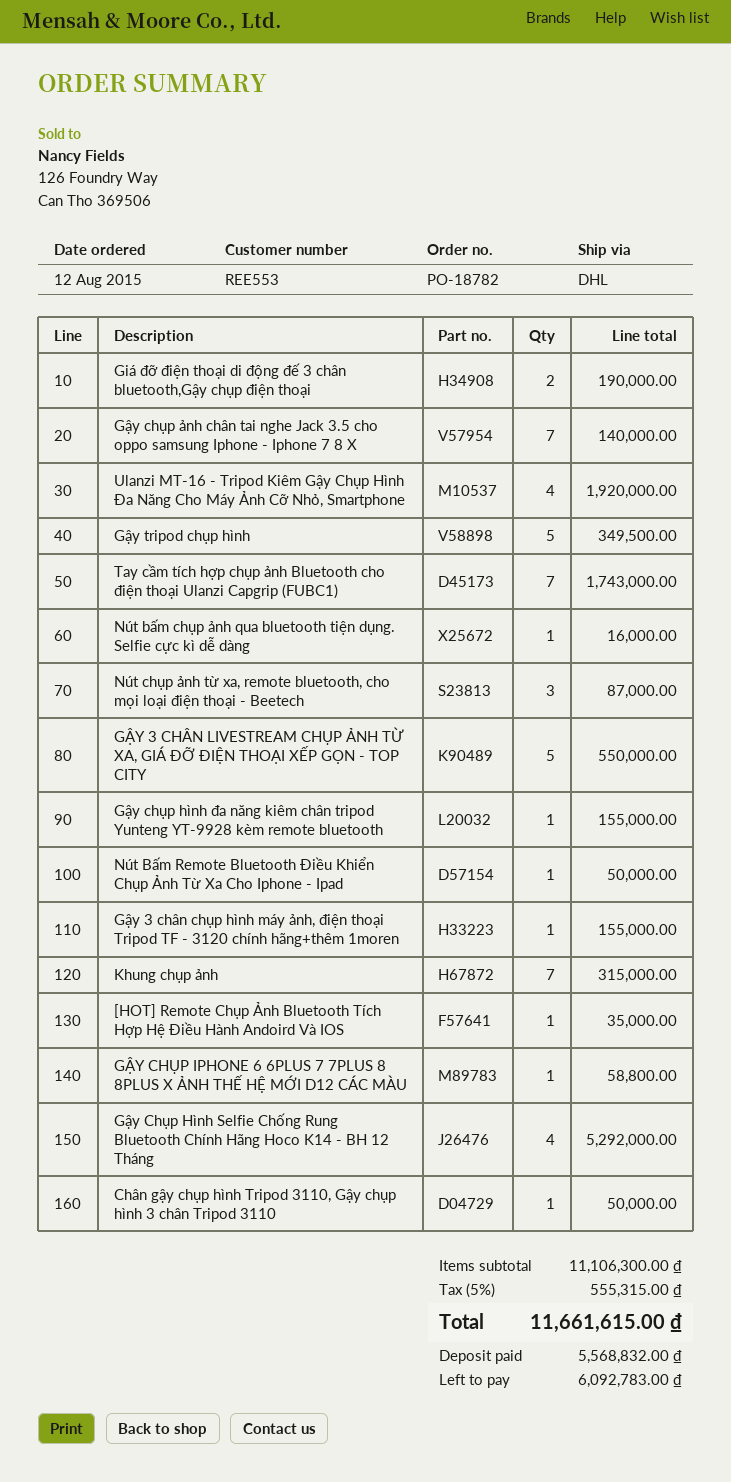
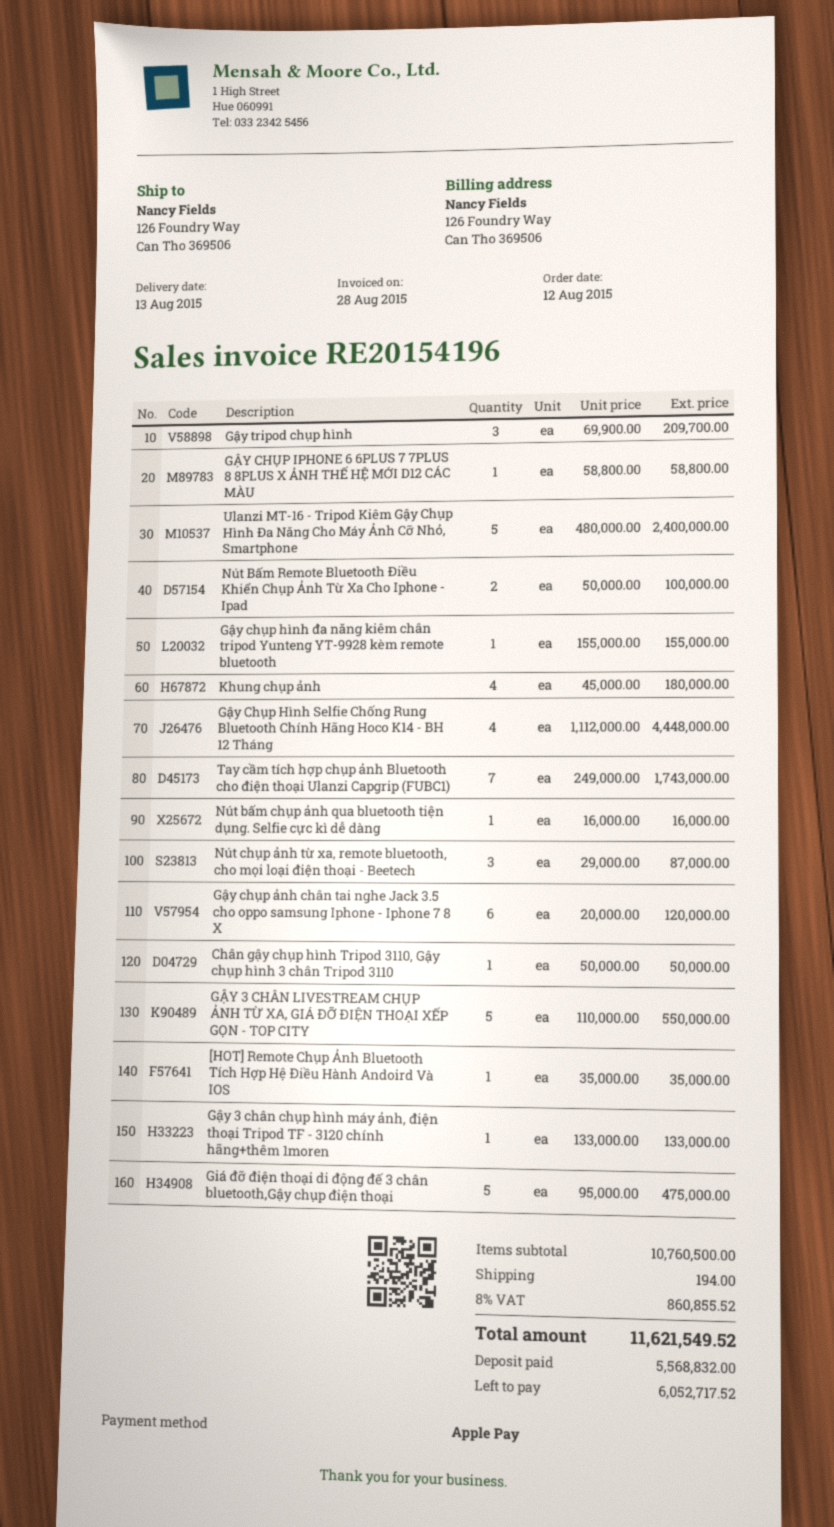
Giá đỡ điện thoại di động đế 3 chân bluetooth,Gậy chụp điện thoại: 2 for 190000.00 -> 5 for 475000.00
Gậy chụp ảnh chân tai nghe Jack 3.5 cho oppo samsung Iphone - Iphone 7 8 X: 7 for 140000.00 -> 6 for 120000.00
Ulanzi MT-16 - Tripod Kiêm Gậy Chụp Hình Đa Năng Cho Máy Ảnh Cỡ Nhỏ, Smartphone: 4 for 1920000.00 -> 5 for 2400000.00
Gậy tripod chụp hình: 5 for 349500.00 -> 3 for 209700.00
Nút Bấm Remote Bluetooth Điều Khiển Chụp Ảnh Từ Xa Cho Iphone - Ipad: 1 for 50000.00 -> 2 for 100000.00
Gậy 3 chân chụp hình máy ảnh, điện thoại Tripod TF - 3120 chính hãng+thêm 1moren: 1 for 155000.00 -> 1 for 133000.00
Khung chụp ảnh: 7 for 315000.00 -> 4 for 180000.00
Gậy Chụp Hình Selfie Chống Rung Bluetooth Chính Hãng Hoco K14 - BH 12 Tháng: 4 for 5292000.00 -> 4 for 4448000.00
subtotal: 11106300.00 -> 10760500.00
shipping: none -> 194.00
tax: 5% = 555315.00 -> 8% = 860855.52
total: 11661615.00 -> 11621549.52
balance: 6092783.00 -> 6052717.52

